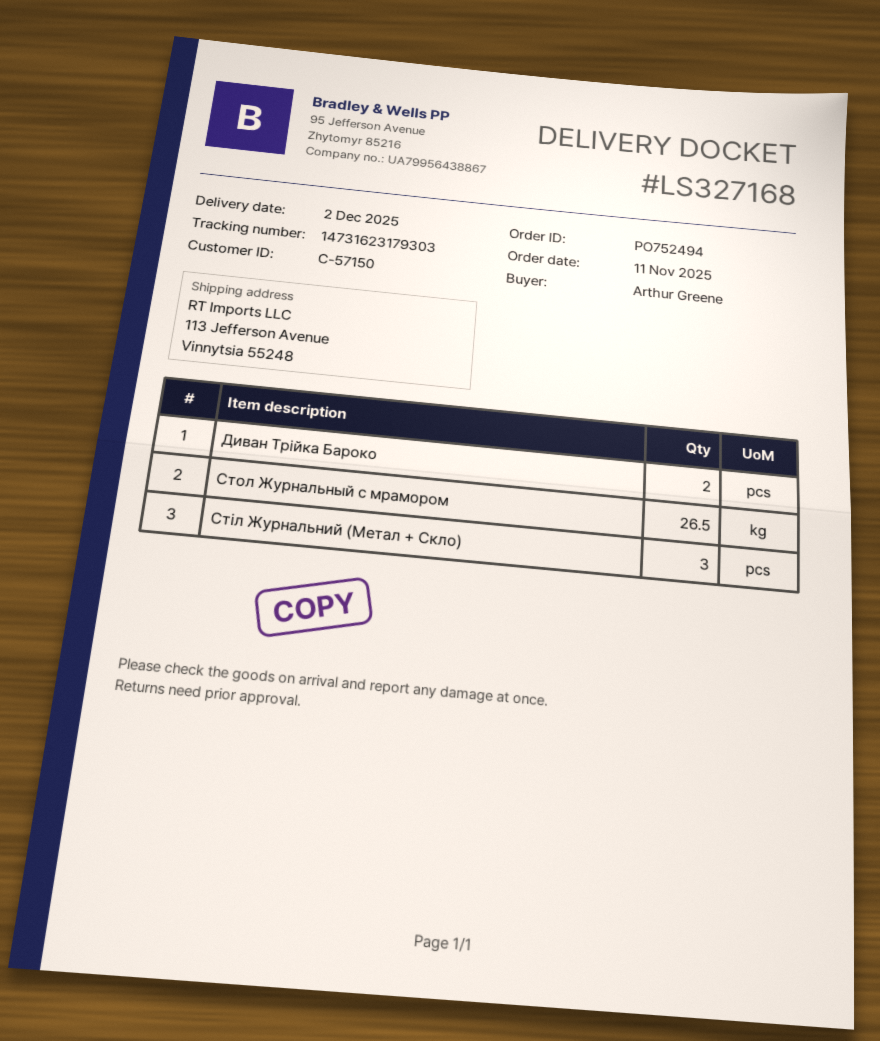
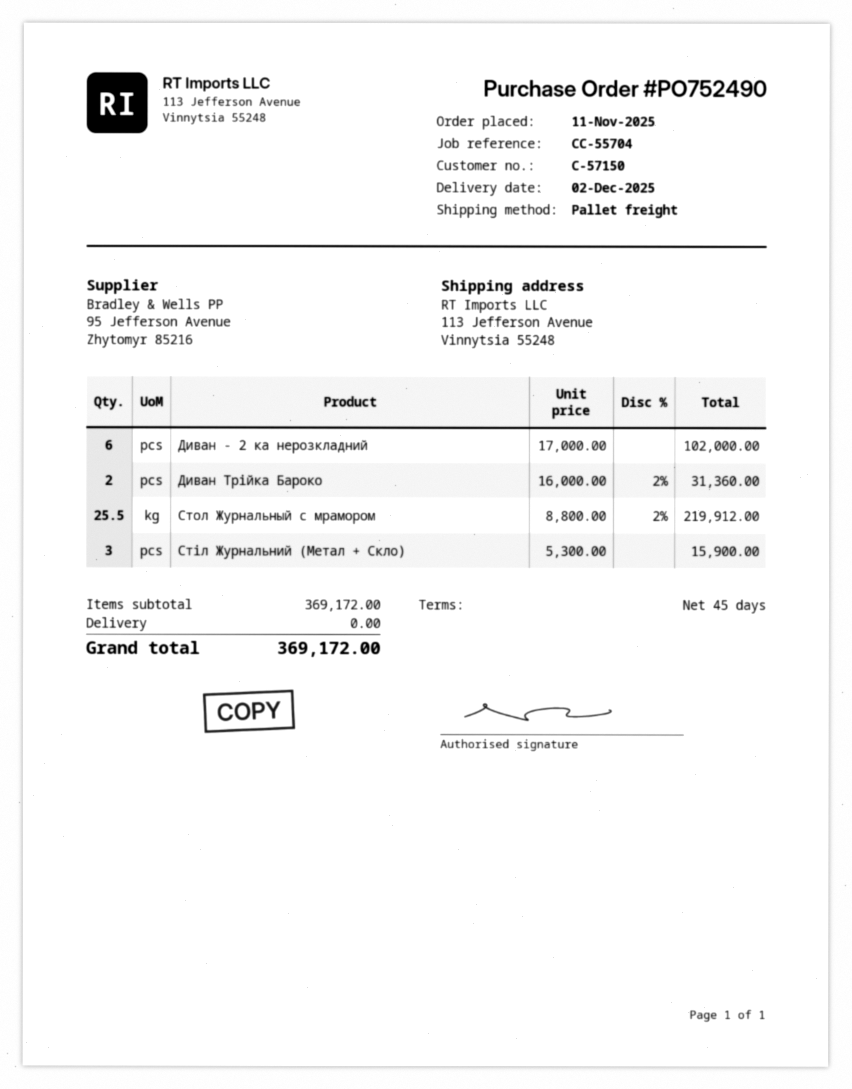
order number: PO752494 -> PO752490
Стол Журнальный с мрамором: 26.5 -> 25.5
Диван - 2 ка нерозкладний: none -> 6

